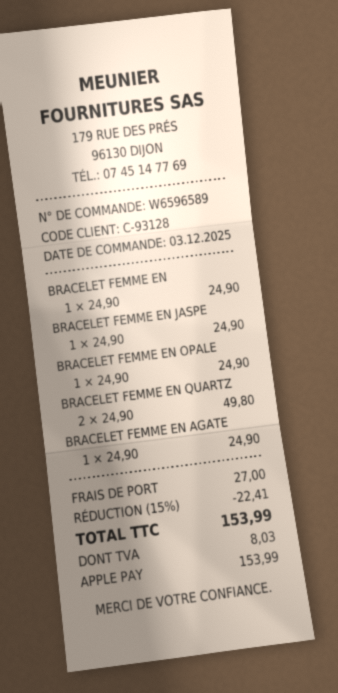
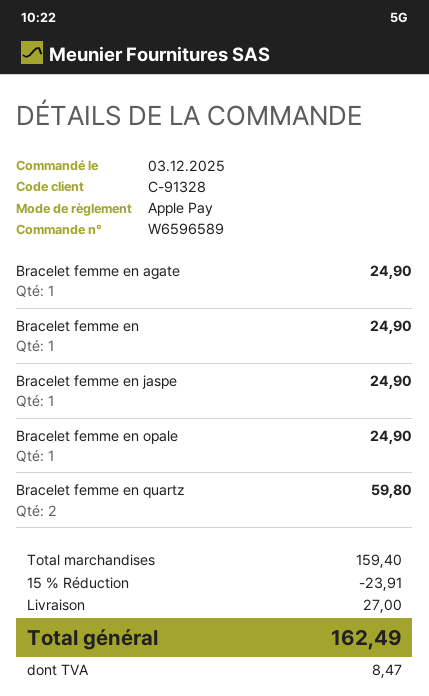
customer number: C-93128 -> C-91328
BRACELET FEMME EN QUARTZ: 2 for 49.80 -> 2 for 59.80
discount: 15% = 22.41 -> 15% = 23.91
tax: 8.03 -> 8.47
total: 153.99 -> 162.49

